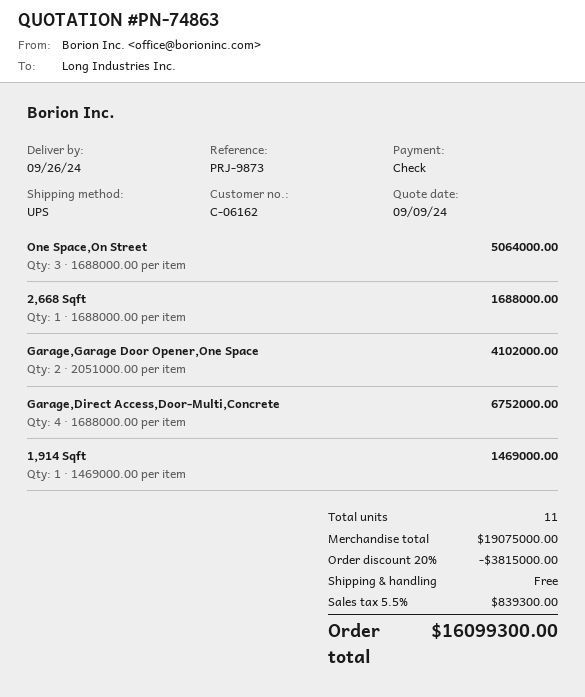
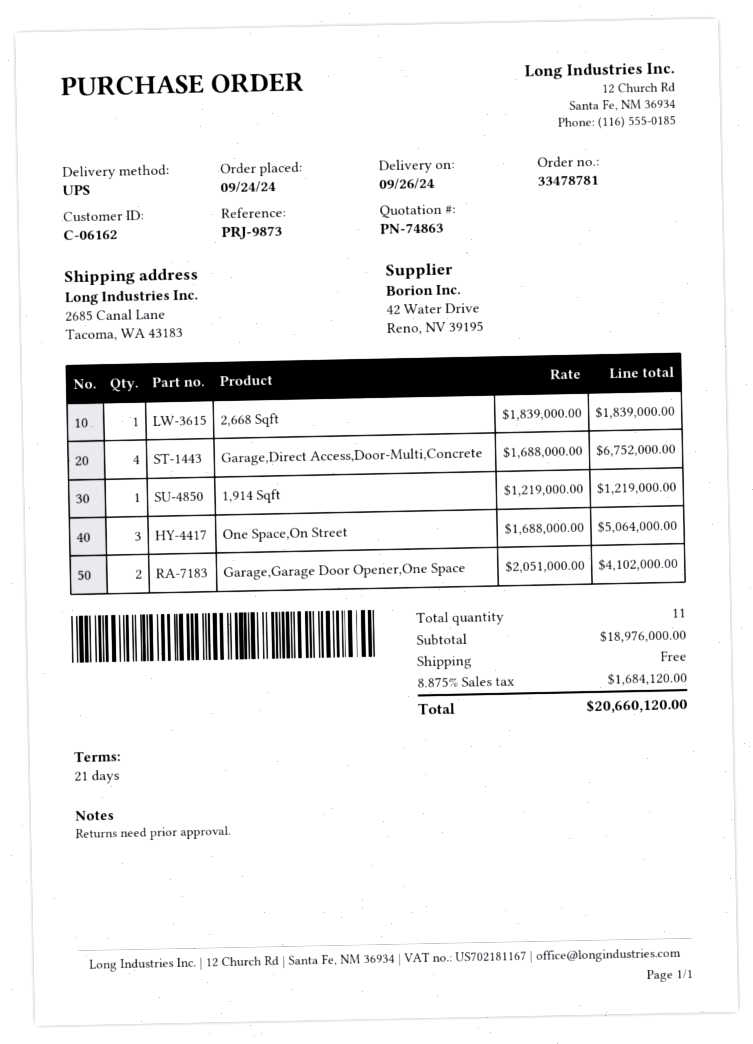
2,668 Sqft: 1 x 1688000.00 = 1688000.00 -> 1 x 1839000.00 = 1839000.00
1,914 Sqft: 1 x 1469000.00 = 1469000.00 -> 1 x 1219000.00 = 1219000.00
subtotal: 19075000.00 -> 18976000.00
discount: 20% = 3815000.00 -> none
tax: 5.5% = 839300.00 -> 8.875% = 1684120.00
total: 16099300.00 -> 20660120.00

